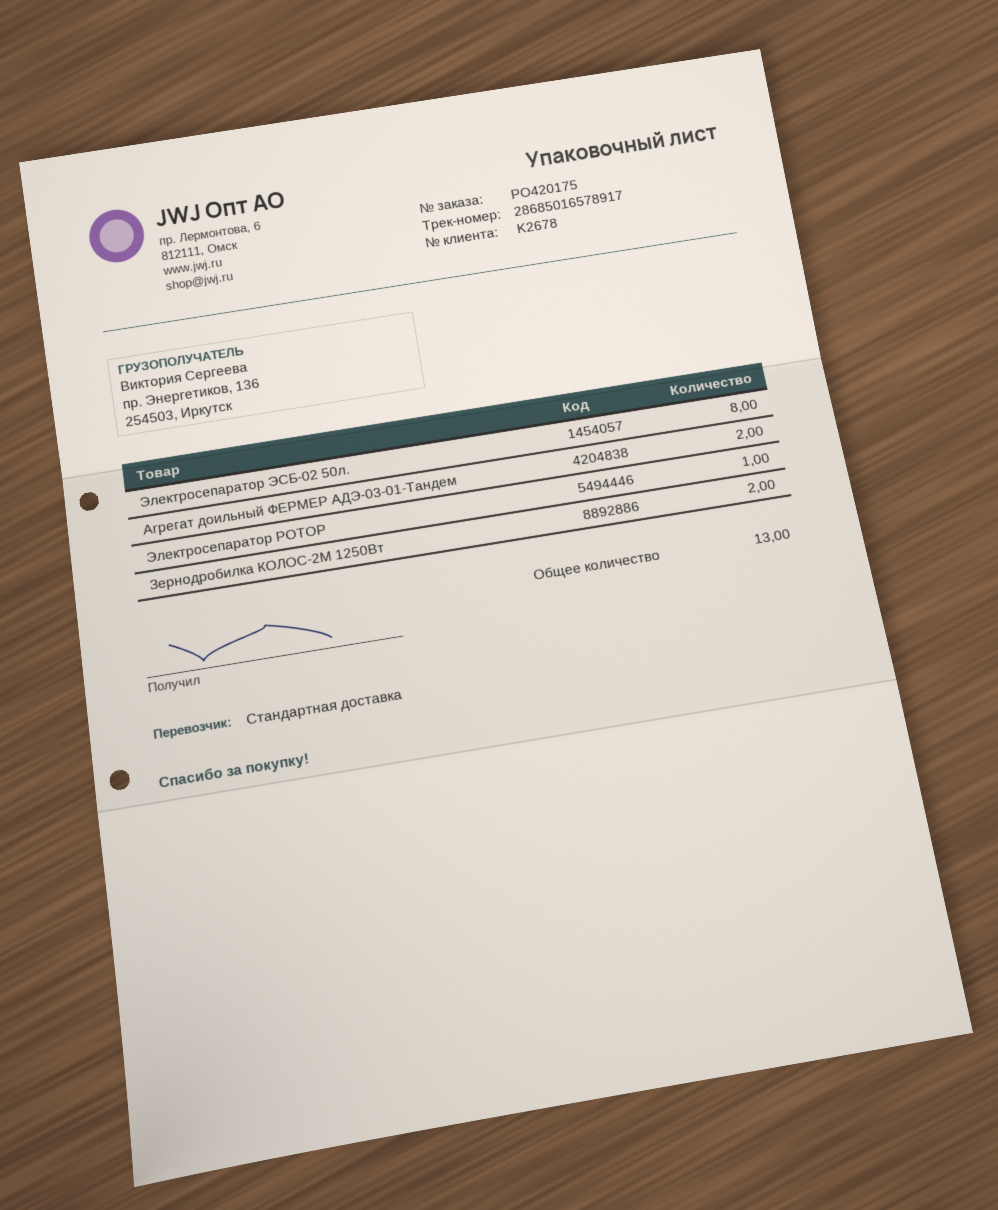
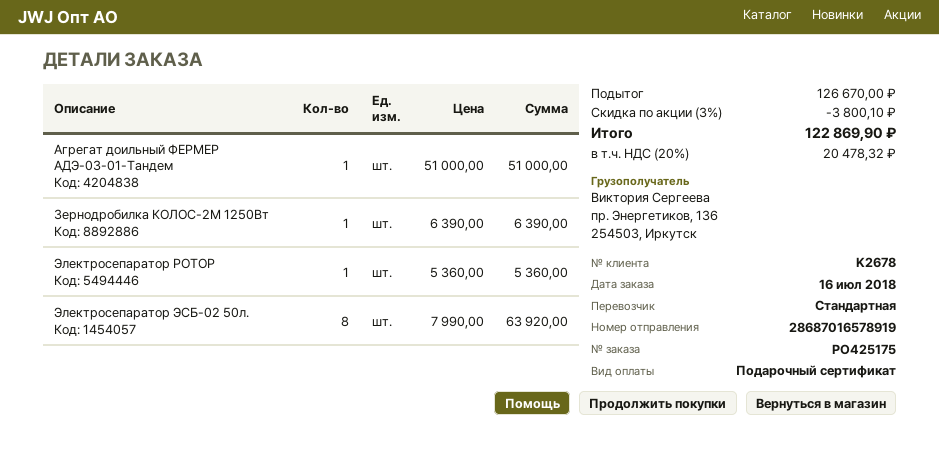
order number: PO420175 -> PO425175
tracking number: 28685016578917 -> 28687016578919
Агрегат доильный ФЕРМЕР АДЭ-03-01-Тандем: 2 -> 1
Зернодробилка КОЛОС-2М 1250Вт: 2 -> 1

